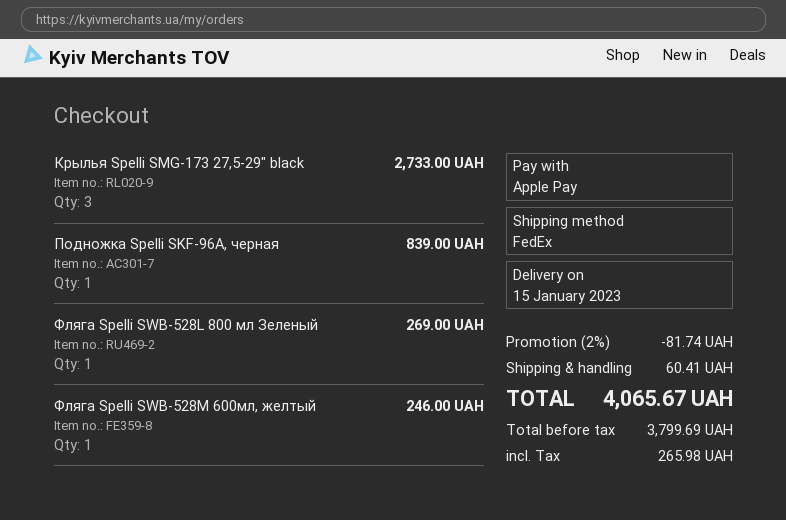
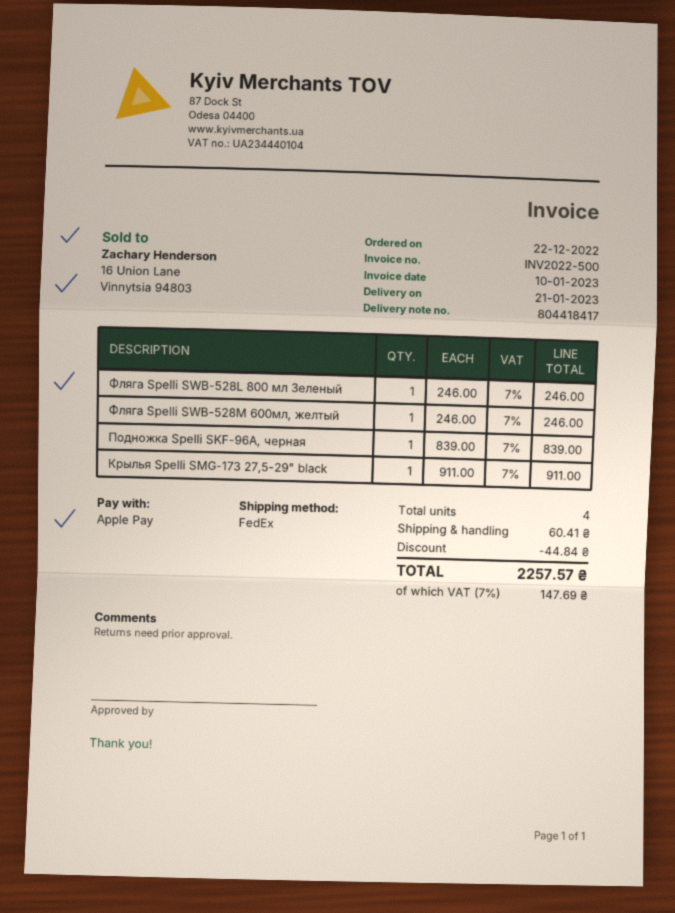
delivery date: 2023-01-15 -> 2023-01-21
Крылья Spelli SMG-173 27,5-29" black: 3 for 2733.00 -> 1 for 911.00
Фляга Spelli SWB-528L 800 мл Зеленый: 1 for 269.00 -> 1 for 246.00
discount: 81.74 -> 44.84
tax: 265.98 -> 147.69
total: 4065.67 -> 2257.57

